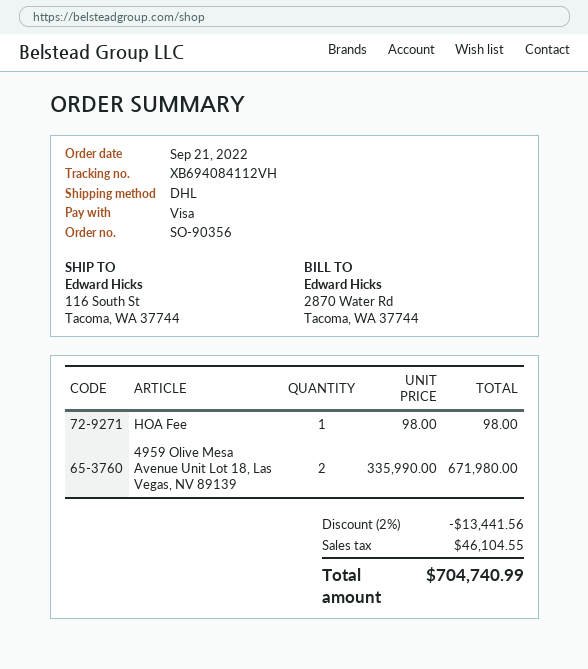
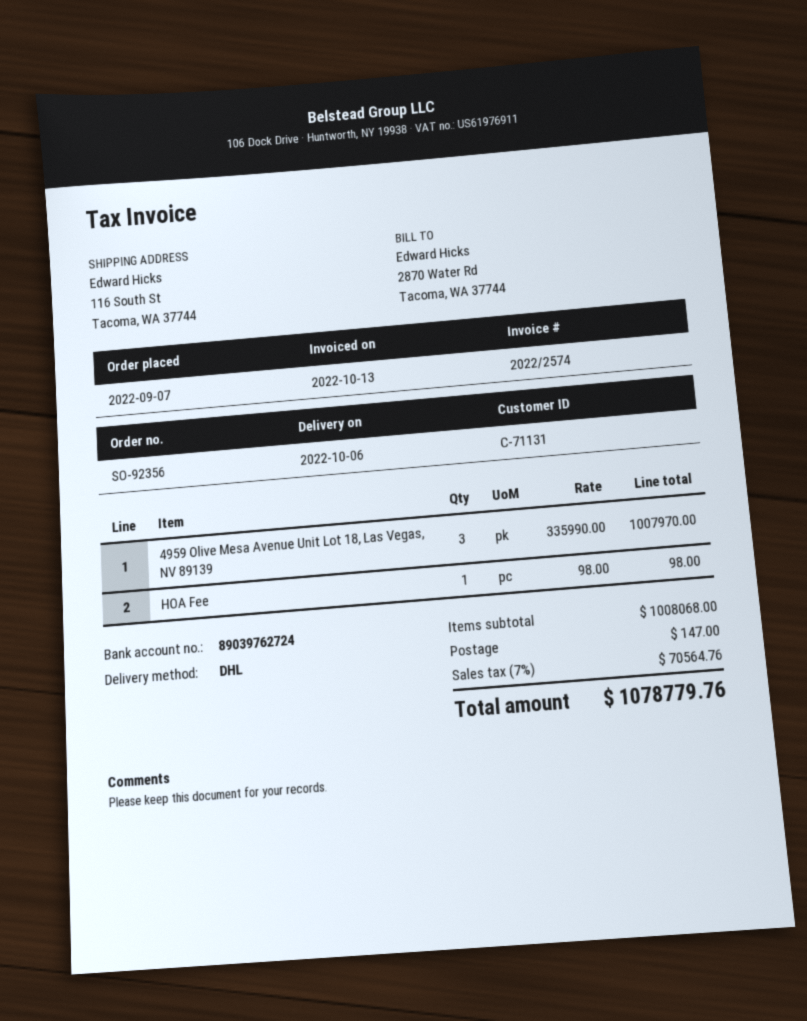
order number: SO-90356 -> SO-92356
order date: 2022-09-21 -> 2022-09-07
4959 Olive Mesa Avenue Unit Lot 18, Las Vegas, NV 89139: 2 x 335990.00 = 671980.00 -> 3 x 335990.00 = 1007970.00
discount: 2% = 13441.56 -> none
shipping: none -> 147.00
tax: 46104.55 -> 70564.76
total: 704740.99 -> 1078779.76

